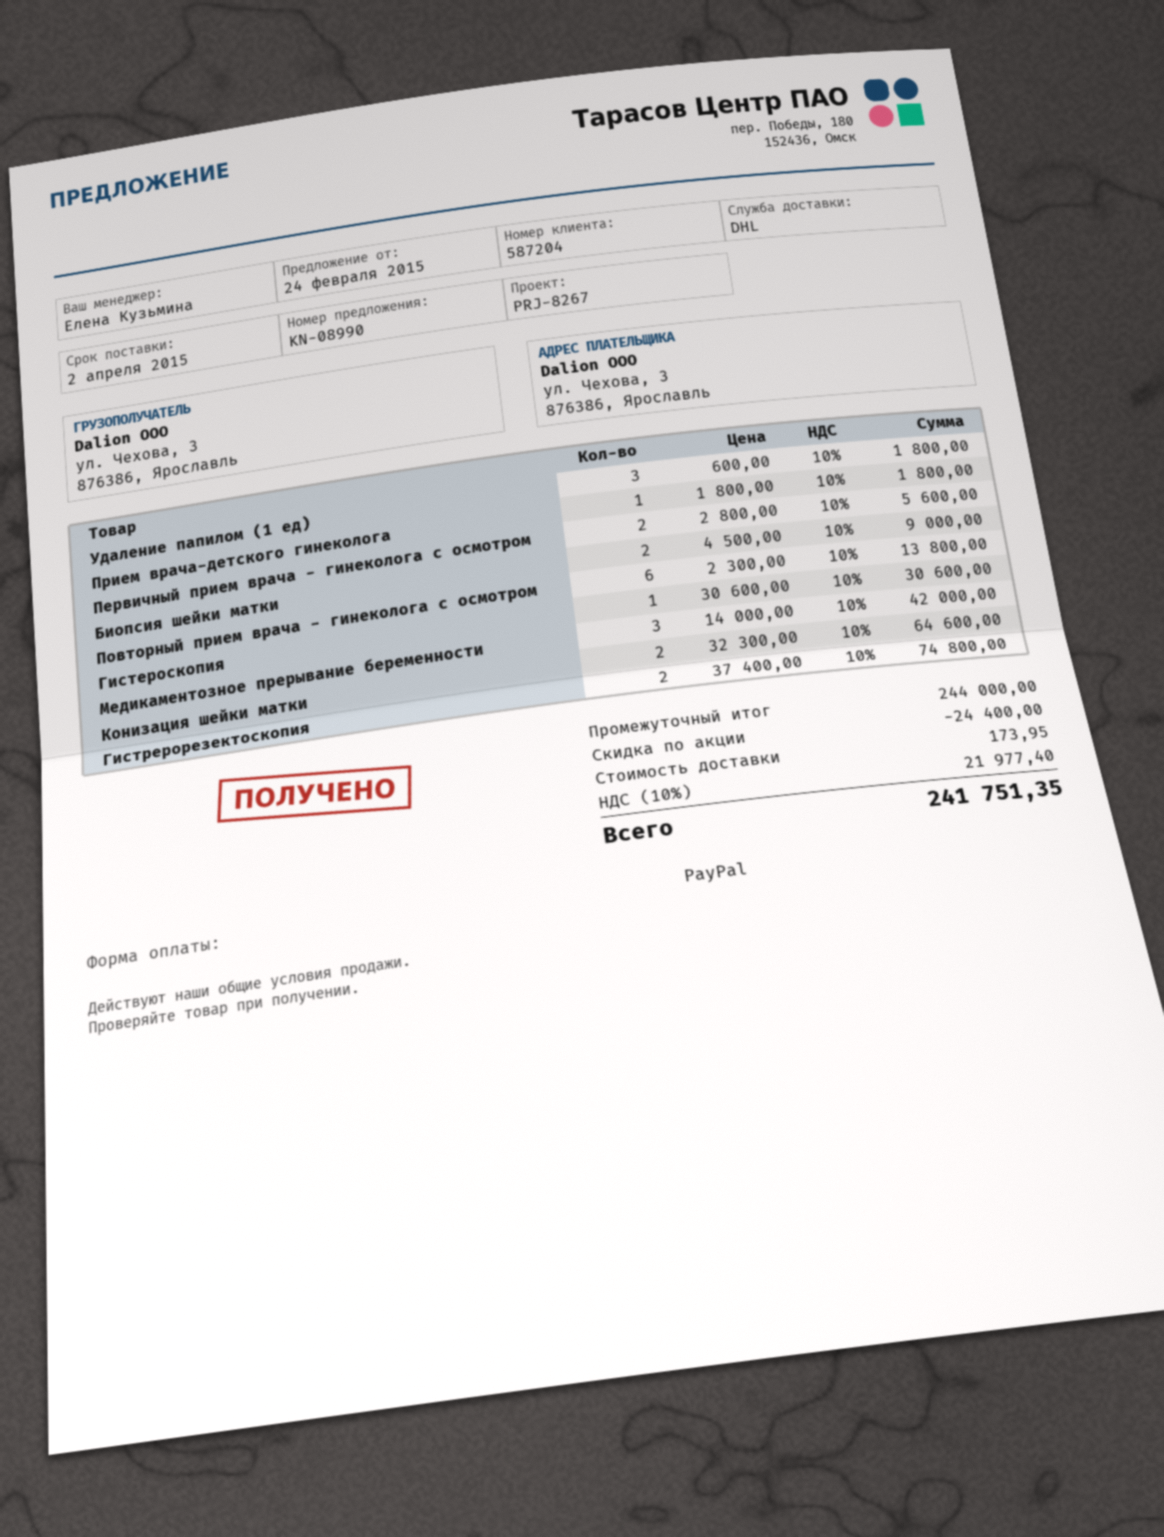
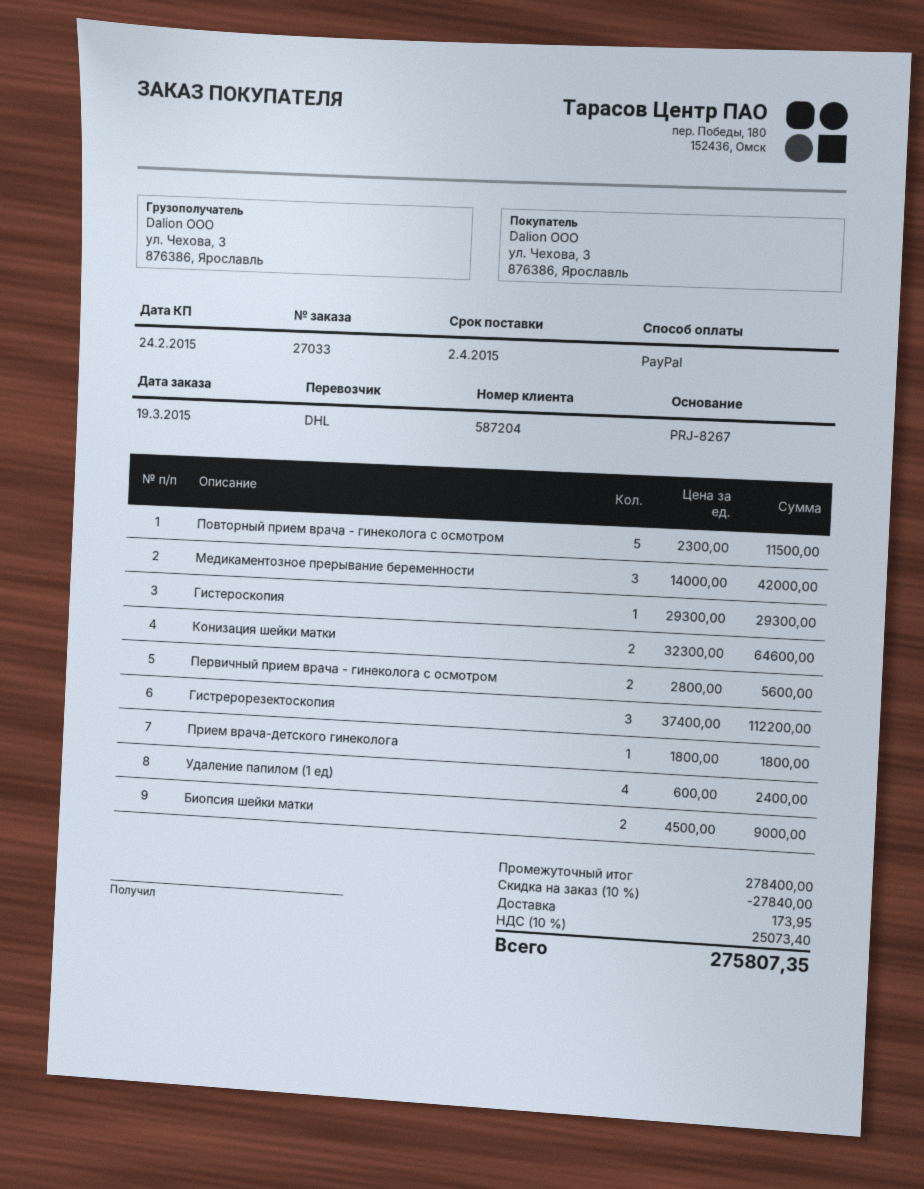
Удаление папилом (1 ед): 3 x 600.00 = 1800.00 -> 4 x 600.00 = 2400.00
Повторный прием врача - гинеколога с осмотром: 6 x 2300.00 = 13800.00 -> 5 x 2300.00 = 11500.00
Гистероскопия: 1 x 30600.00 = 30600.00 -> 1 x 29300.00 = 29300.00
Гистрерорезектоскопия: 2 x 37400.00 = 74800.00 -> 3 x 37400.00 = 112200.00
subtotal: 244000.00 -> 278400.00
discount: 24400.00 -> 27840.00
tax: 10% = 21977.40 -> 10% = 25073.40
total: 241751.35 -> 275807.35

